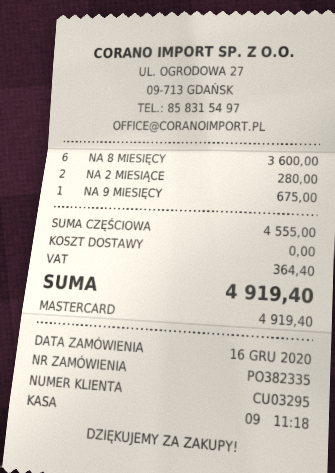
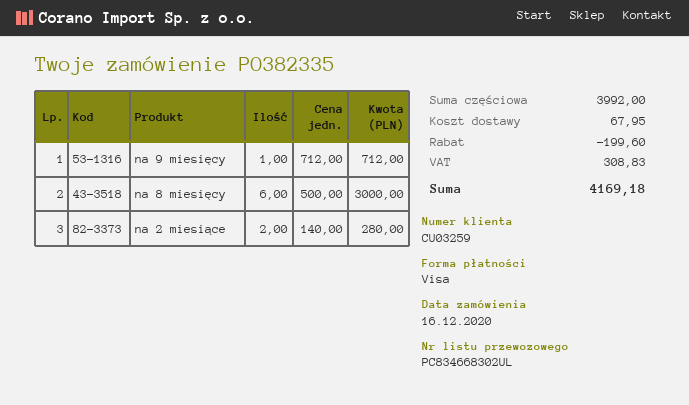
customer number: CU03295 -> CU03259
payment method: Mastercard -> Visa
NA 8 MIESIĘCY: 6 for 3600.00 -> 6 for 3000.00
NA 9 MIESIĘCY: 1 for 675.00 -> 1 for 712.00
subtotal: 4555.00 -> 3992.00
discount: none -> 199.60
shipping: 0.00 -> 67.95
tax: 364.40 -> 308.83
total: 4919.40 -> 4169.18

